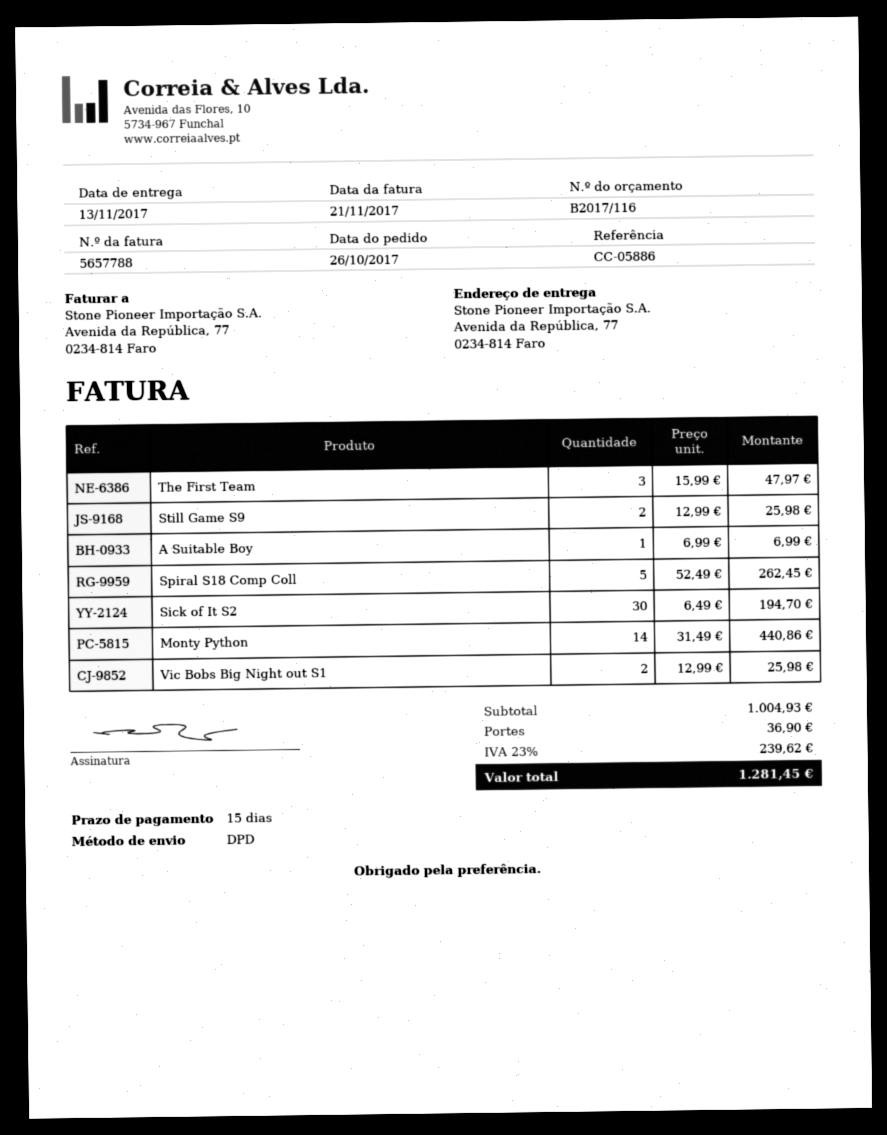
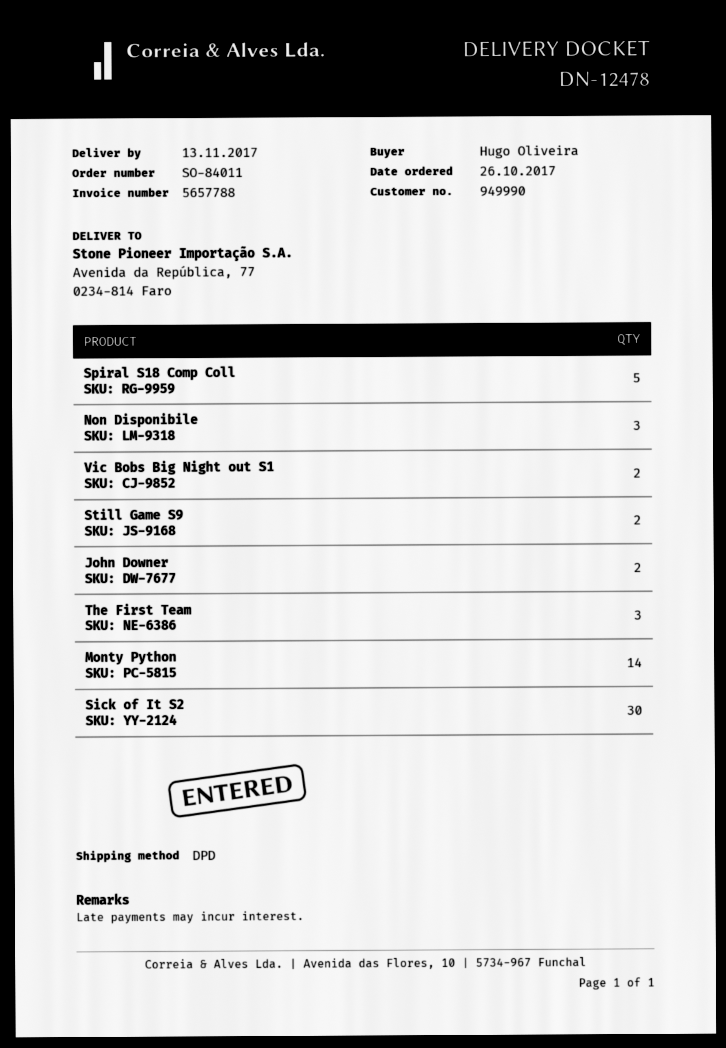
A Suitable Boy: 1 -> none
Non Disponibile: none -> 3
John Downer: none -> 2

